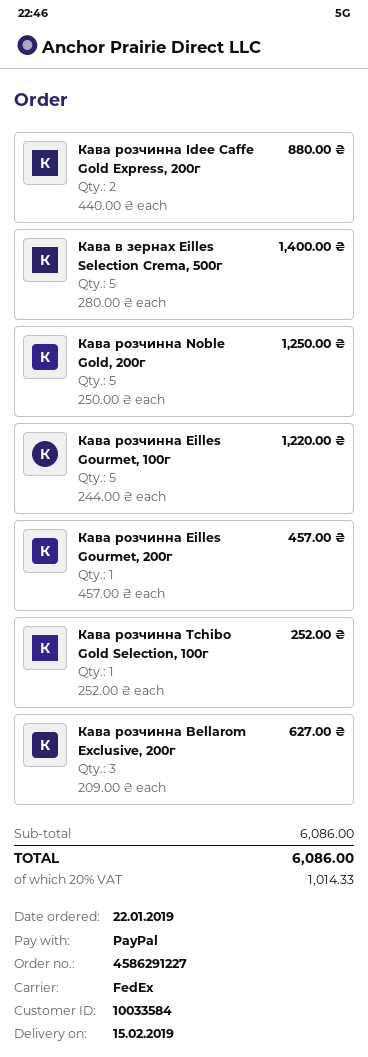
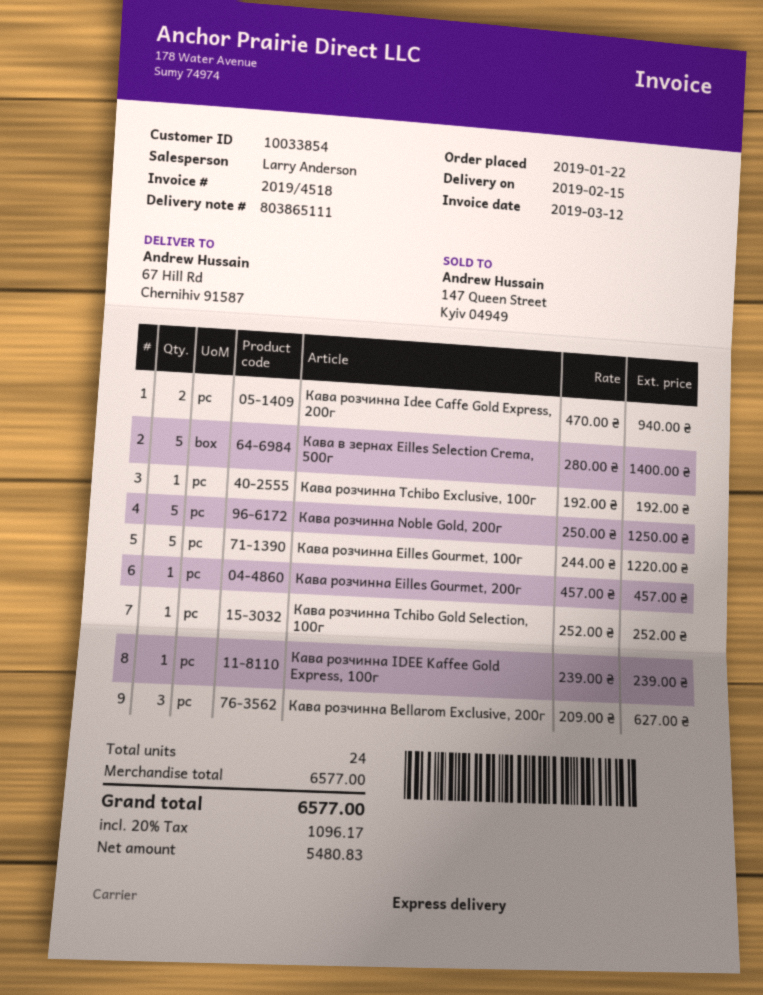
customer number: 10033584 -> 10033854
shipping method: FedEx -> express
Кава розчинна Idee Caffe Gold Express, 200г: 2 x 440.00 = 880.00 -> 2 x 470.00 = 940.00
Кава розчинна Tchibo Exclusive, 100г: none -> 1 x 192.00 = 192.00
Кава розчинна IDEE Kaffee Gold Express, 100г: none -> 1 x 239.00 = 239.00
subtotal: 6086.00 -> 6577.00
tax: 20% = 1014.33 -> 20% = 1096.17
total: 6086.00 -> 6577.00

